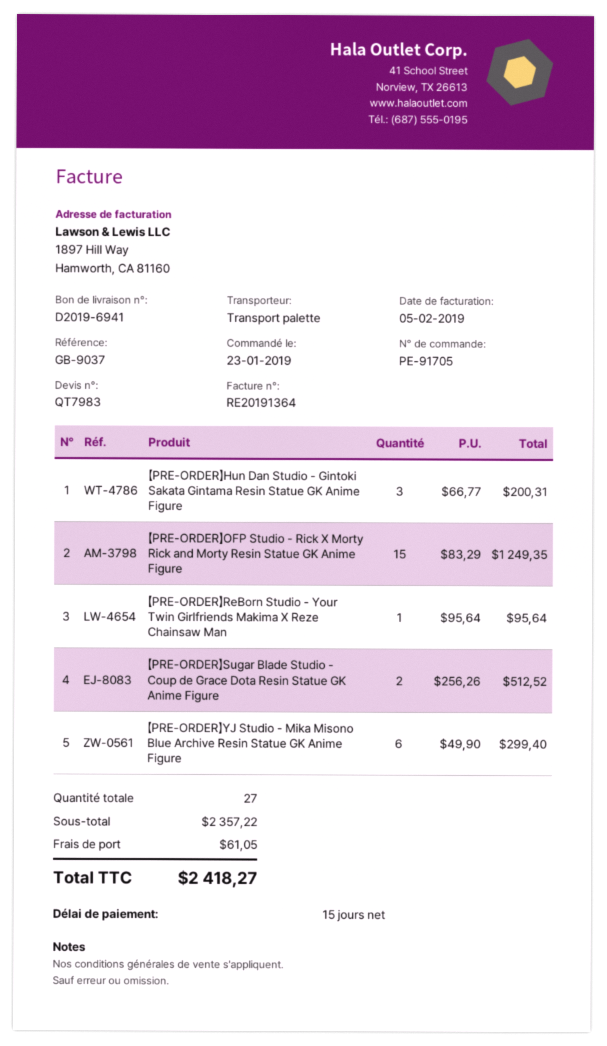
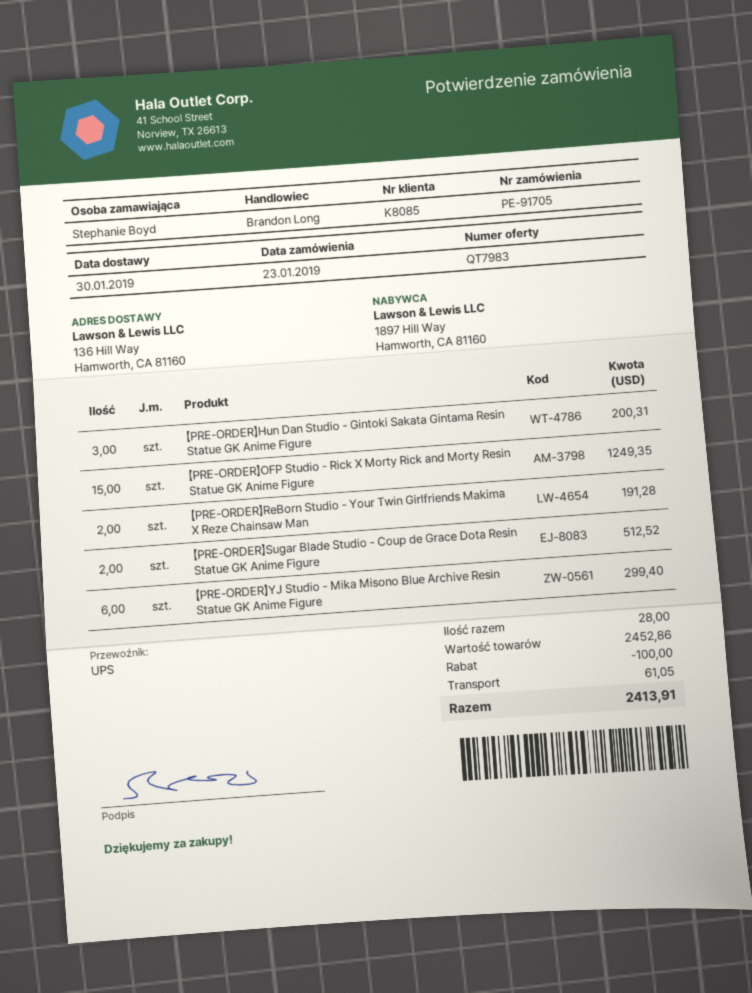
shipping method: pallet freight -> UPS
【PRE-ORDER】ReBorn Studio - Your Twin Girlfriends Makima X Reze Chainsaw Man: 1 for 95.64 -> 2 for 191.28
total quantity: 27 -> 28
subtotal: 2357.22 -> 2452.86
discount: none -> 100.00
total: 2418.27 -> 2413.91

